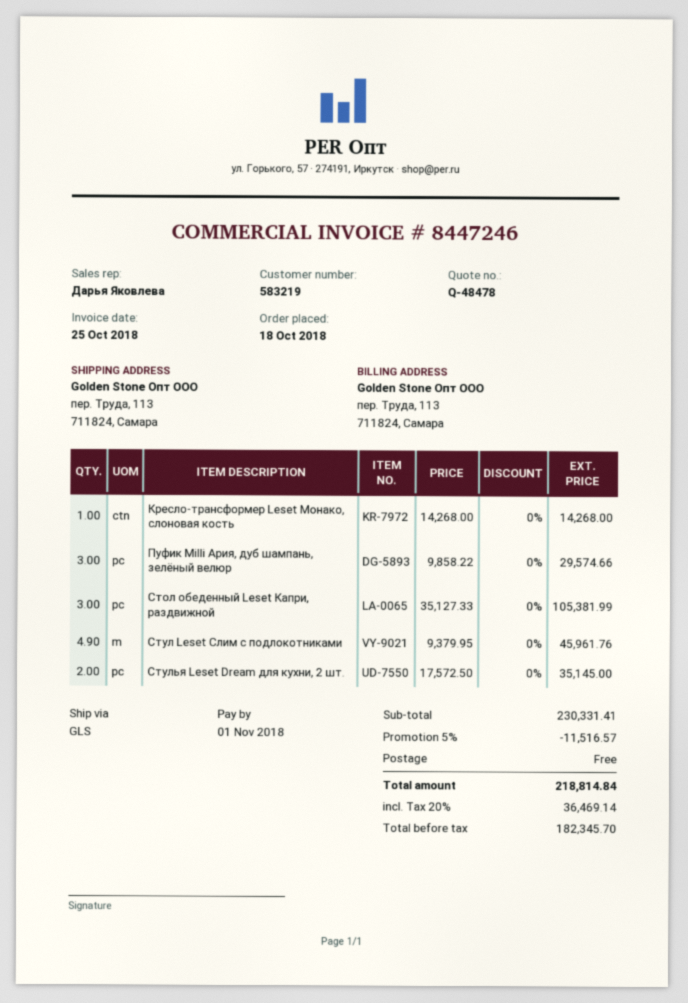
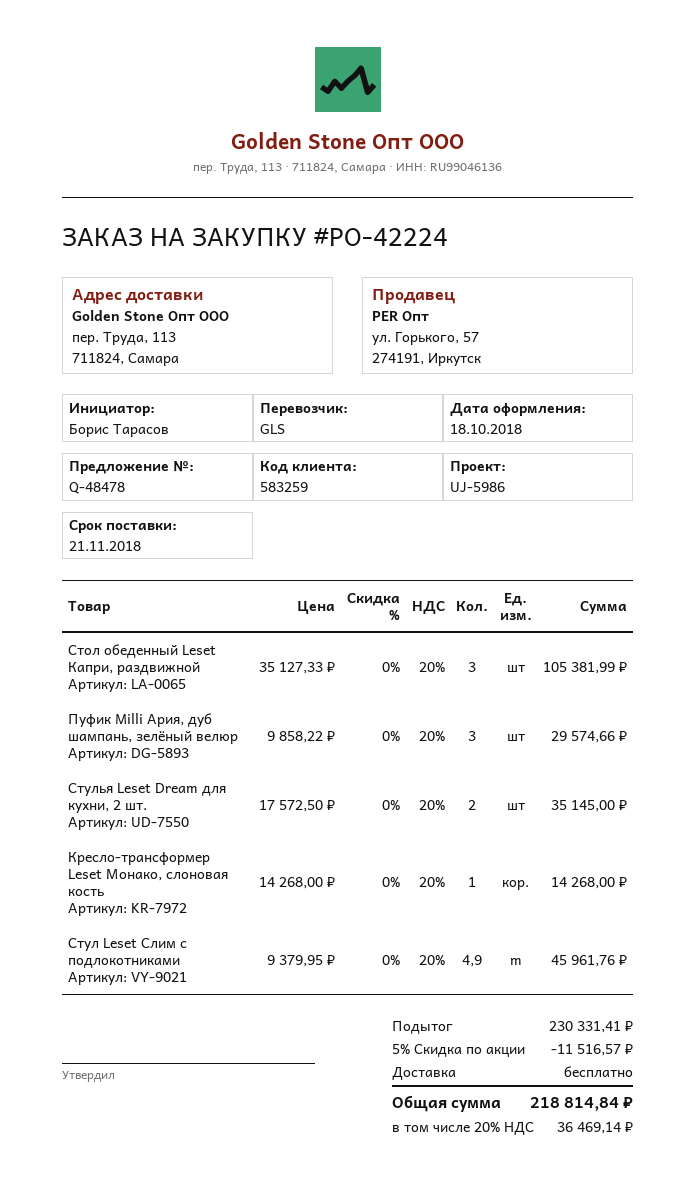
customer number: 583219 -> 583259

